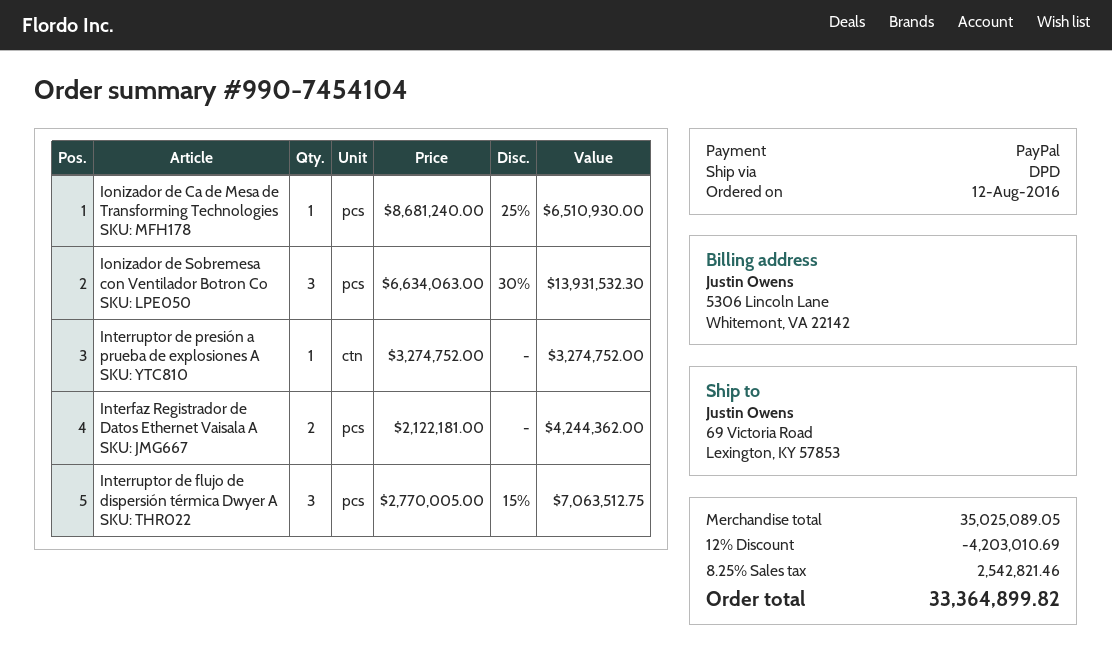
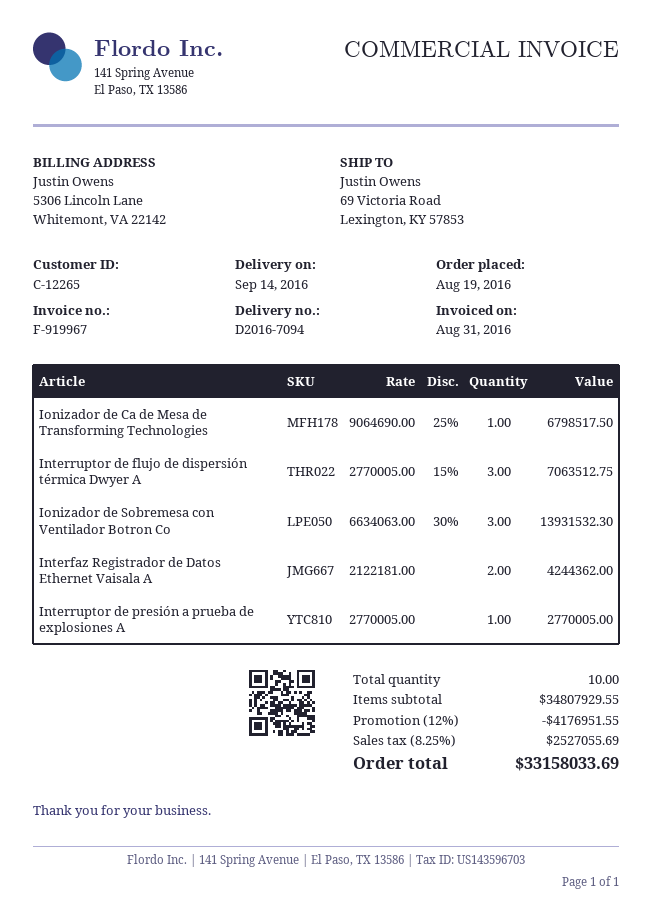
order date: 2016-08-12 -> 2016-08-19
Ionizador de Ca de Mesa de Transforming Technologies: 1 x 8681240.00 - 25% = 6510930.00 -> 1 x 9064690.00 - 25% = 6798517.50
Interruptor de presión a prueba de explosiones A: 1 x 3274752.00 = 3274752.00 -> 1 x 2770005.00 = 2770005.00
subtotal: 35025089.05 -> 34807929.55
discount: 12% = 4203010.69 -> 12% = 4176951.55
tax: 8.25% = 2542821.46 -> 8.25% = 2527055.69
total: 33364899.82 -> 33158033.69

